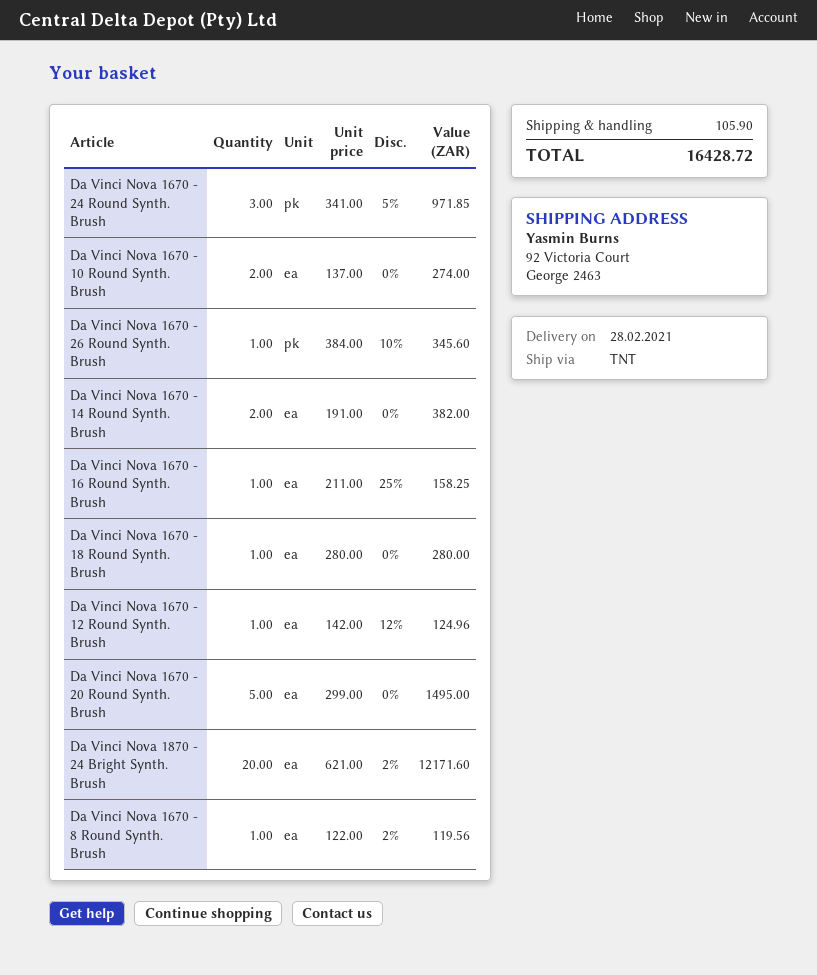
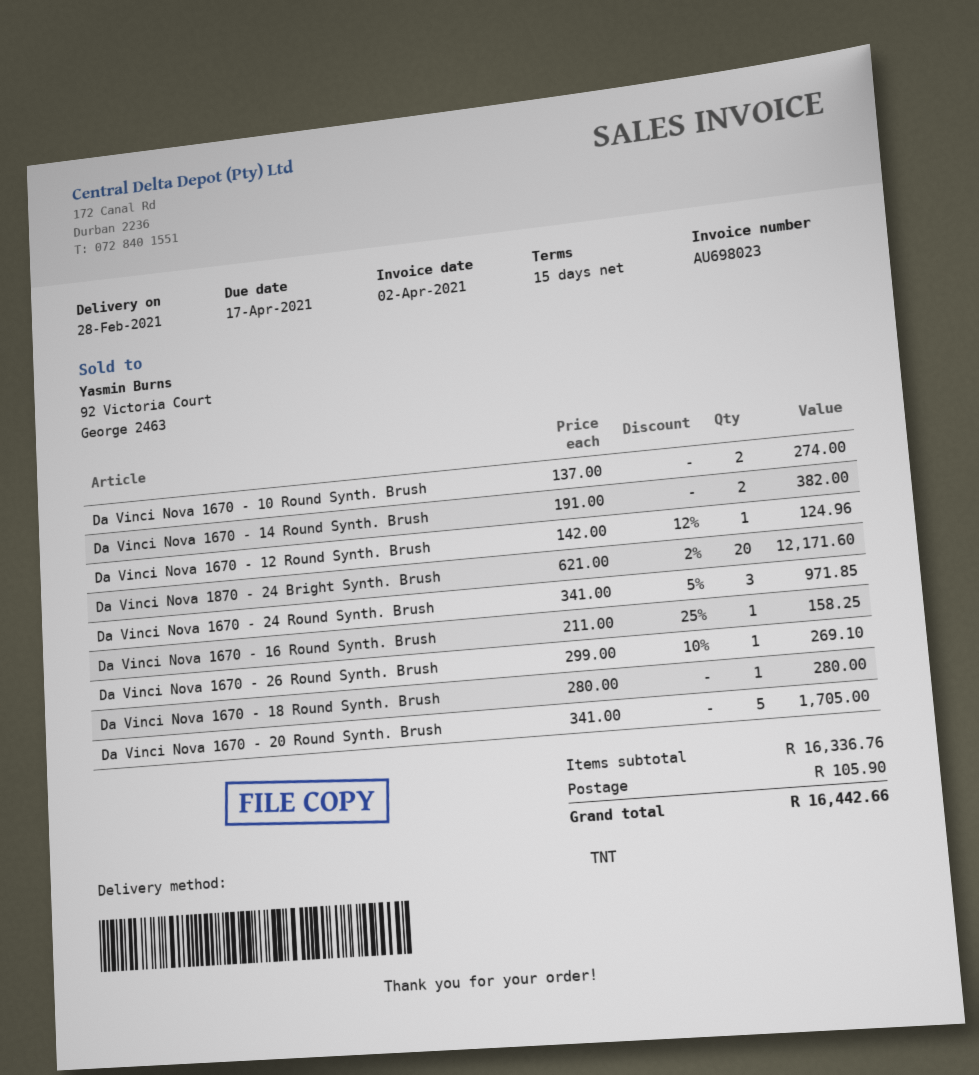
Da Vinci Nova 1670 - 26 Round Synth. Brush: 1 x 384.00 - 10% = 345.60 -> 1 x 299.00 - 10% = 269.10
Da Vinci Nova 1670 - 20 Round Synth. Brush: 5 x 299.00 = 1495.00 -> 5 x 341.00 = 1705.00
Da Vinci Nova 1670 - 8 Round Synth. Brush: 1 x 122.00 - 2% = 119.56 -> none
total: 16428.72 -> 16442.66

